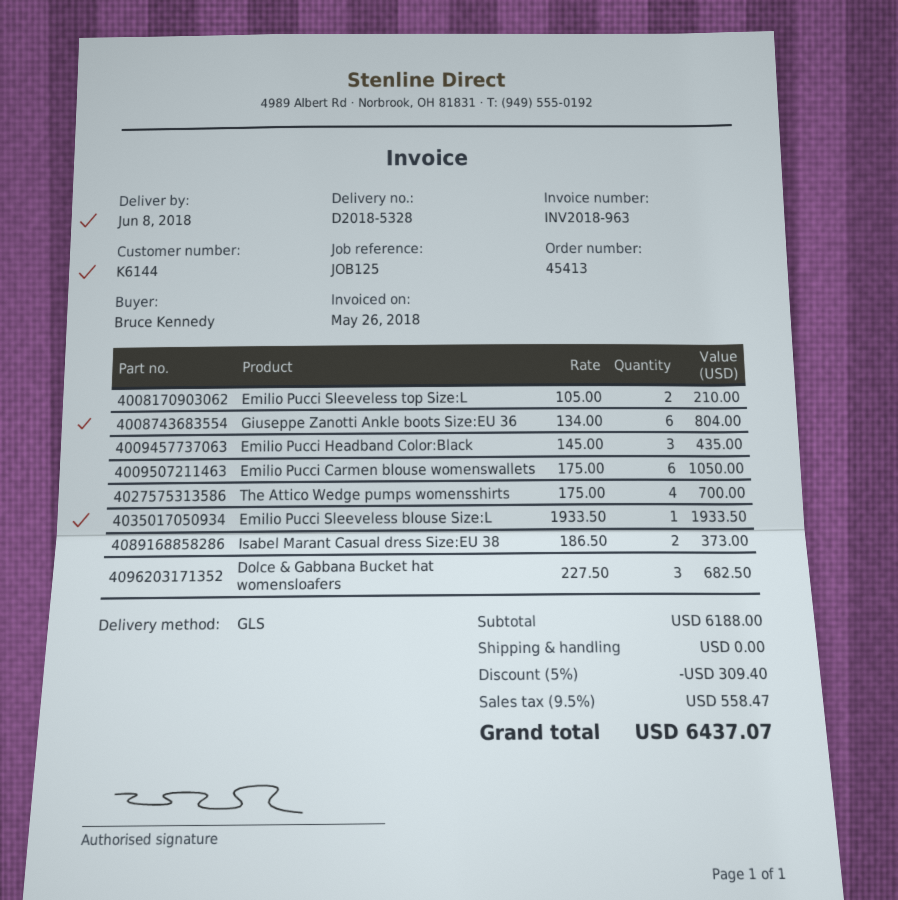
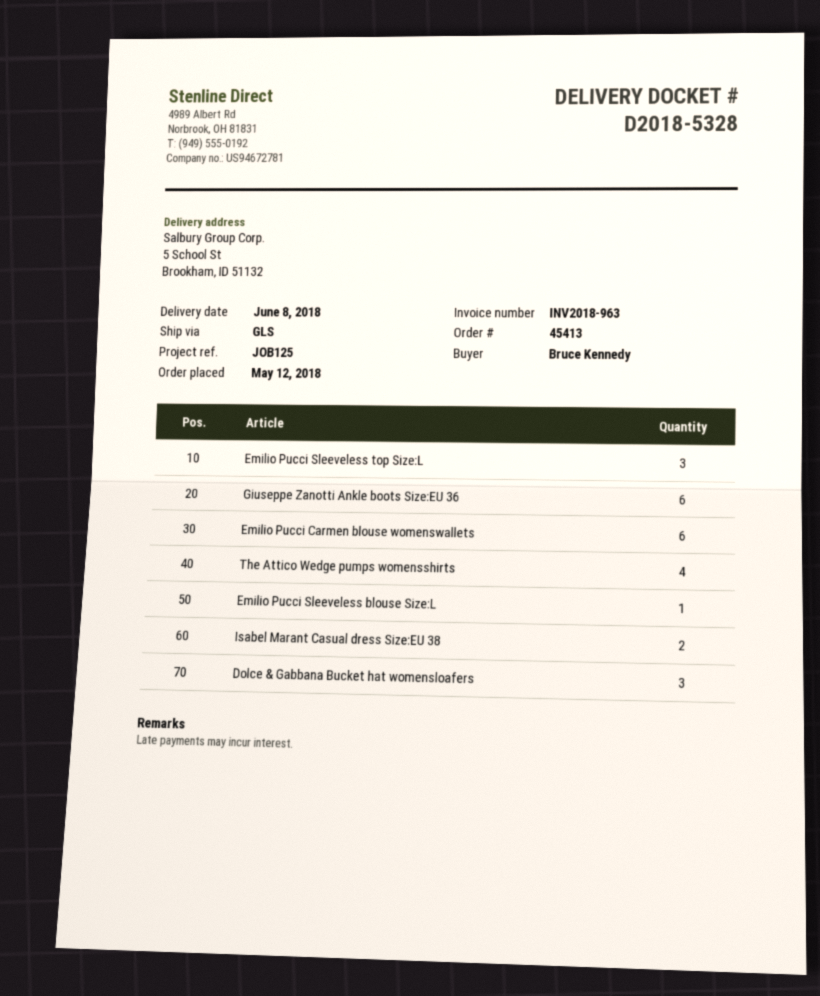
Emilio Pucci Sleeveless top Size:L: 2 -> 3
Emilio Pucci Headband Color:Black: 3 -> none

